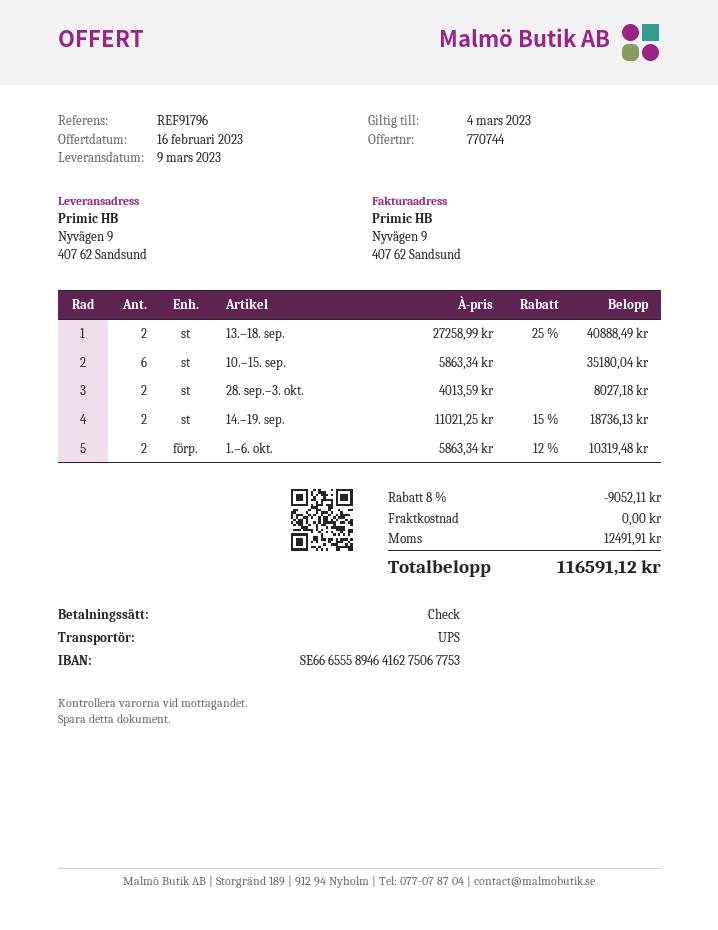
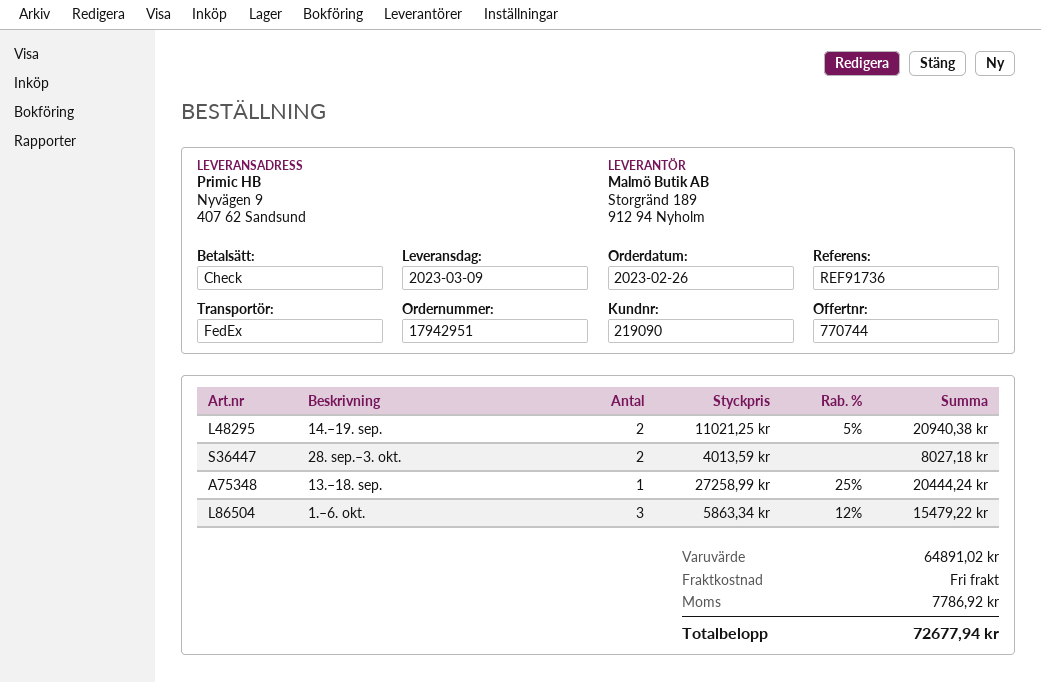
reference: REF91796 -> REF91736
shipping method: UPS -> FedEx
13.–18. sep.: 2 x 27258.99 - 25% = 40888.49 -> 1 x 27258.99 - 25% = 20444.24
10.–15. sep.: 6 x 5863.34 = 35180.04 -> none
14.–19. sep.: 2 x 11021.25 - 15% = 18736.13 -> 2 x 11021.25 - 5% = 20940.38
1.–6. okt.: 2 x 5863.34 - 12% = 10319.48 -> 3 x 5863.34 - 12% = 15479.22
discount: 8% = 9052.11 -> none
tax: 12491.91 -> 7786.92
total: 116591.12 -> 72677.94

